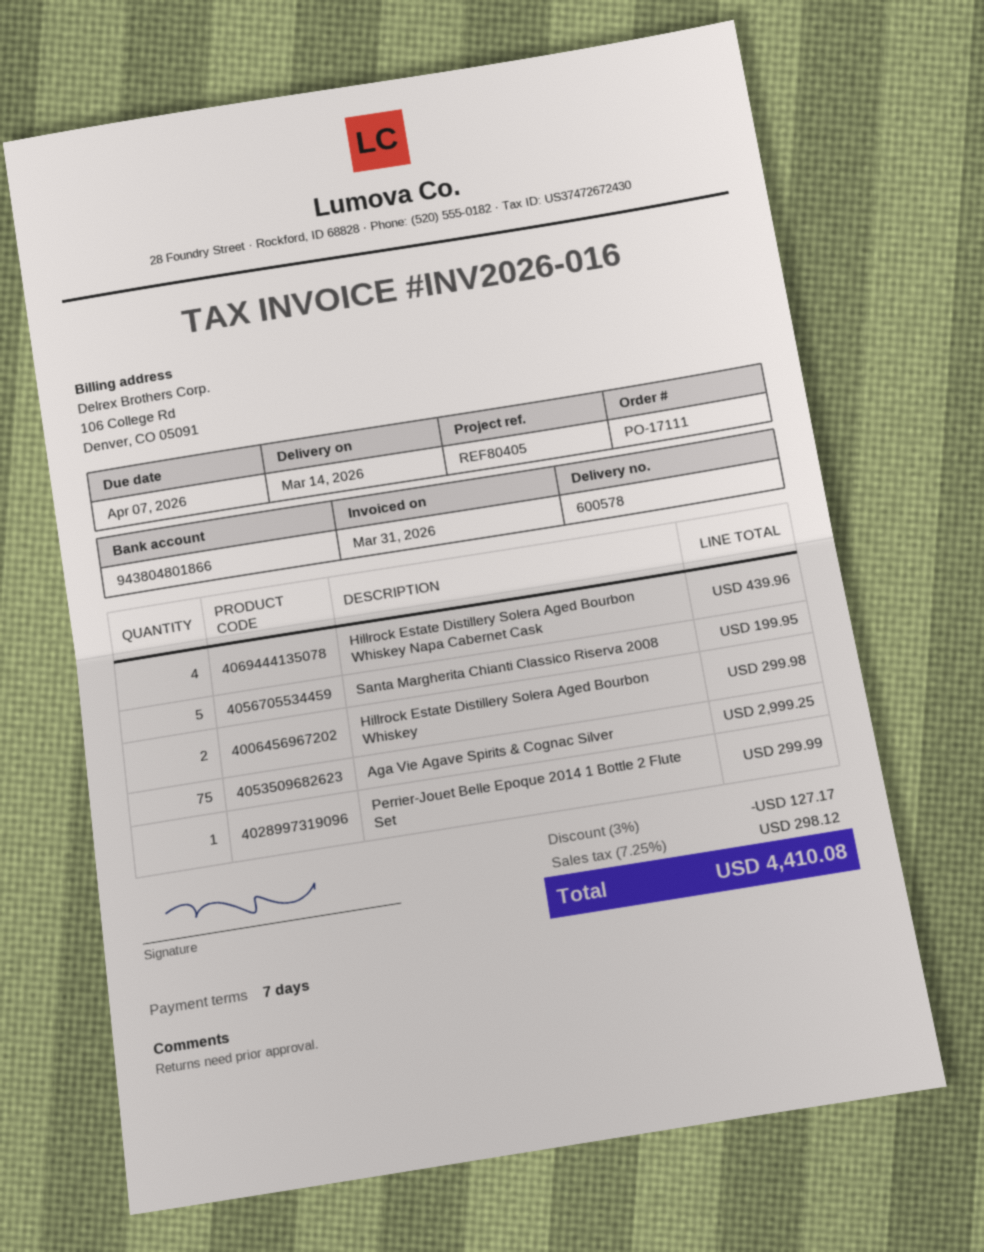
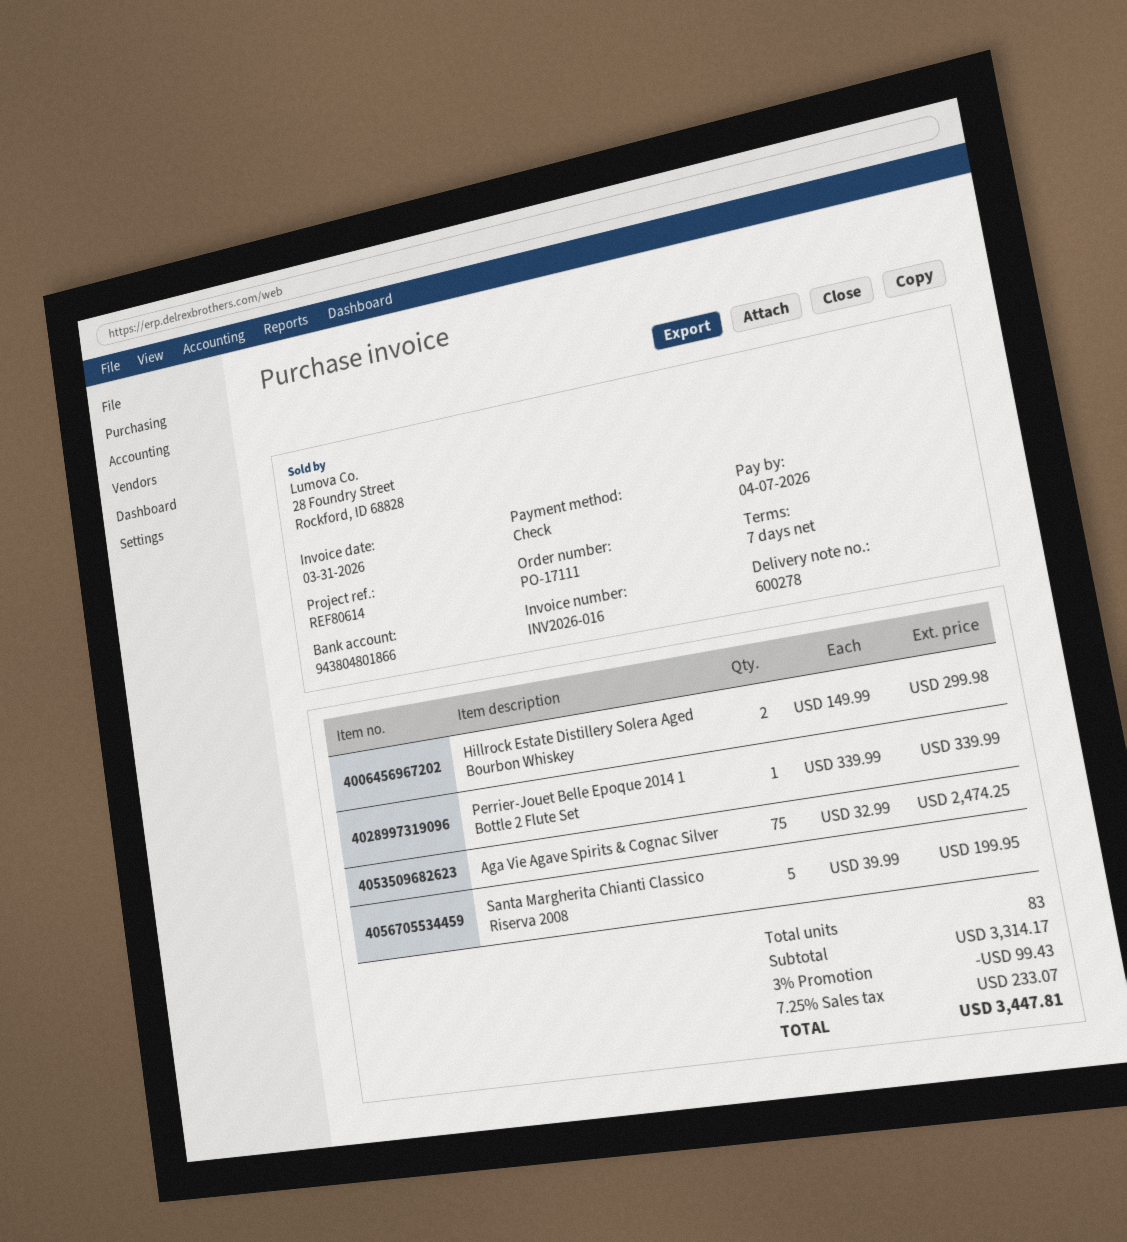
delivery note number: 600578 -> 600278
reference: REF80405 -> REF80614
Hillrock Estate Distillery Solera Aged Bourbon Whiskey Napa Cabernet Cask: 4 for 439.96 -> none
Aga Vie Agave Spirits & Cognac Silver: 75 for 2999.25 -> 75 for 2474.25
Perrier-Jouet Belle Epoque 2014 1 Bottle 2 Flute Set: 1 for 299.99 -> 1 for 339.99
discount: 3% = 127.17 -> 3% = 99.43
tax: 7.25% = 298.12 -> 7.25% = 233.07
total: 4410.08 -> 3447.81

